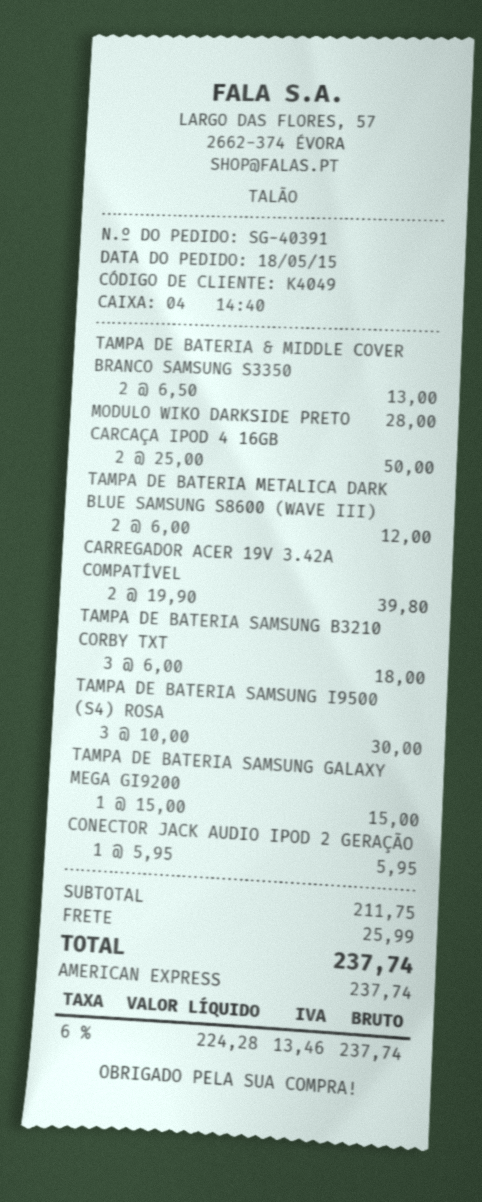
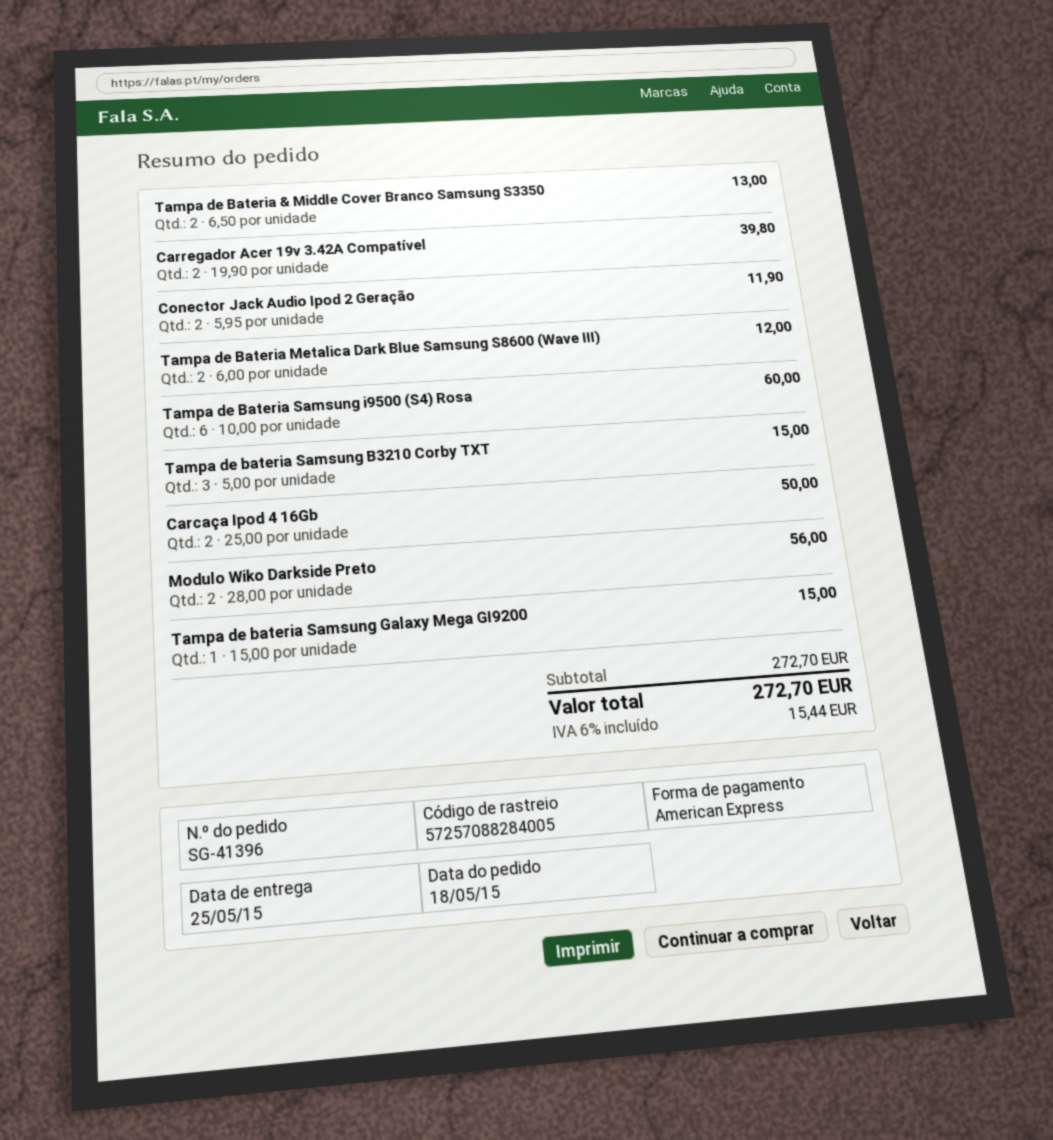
order number: SG-40391 -> SG-41396
MODULO WIKO DARKSIDE PRETO: 1 x 28.00 = 28.00 -> 2 x 28.00 = 56.00
TAMPA DE BATERIA SAMSUNG B3210 CORBY TXT: 3 x 6.00 = 18.00 -> 3 x 5.00 = 15.00
TAMPA DE BATERIA SAMSUNG I9500 (S4) ROSA: 3 x 10.00 = 30.00 -> 6 x 10.00 = 60.00
CONECTOR JACK AUDIO IPOD 2 GERAÇÃO: 1 x 5.95 = 5.95 -> 2 x 5.95 = 11.90
subtotal: 211.75 -> 272.70
shipping: 25.99 -> none
tax: 6% = 13.46 -> 6% = 15.44
total: 237.74 -> 272.70

